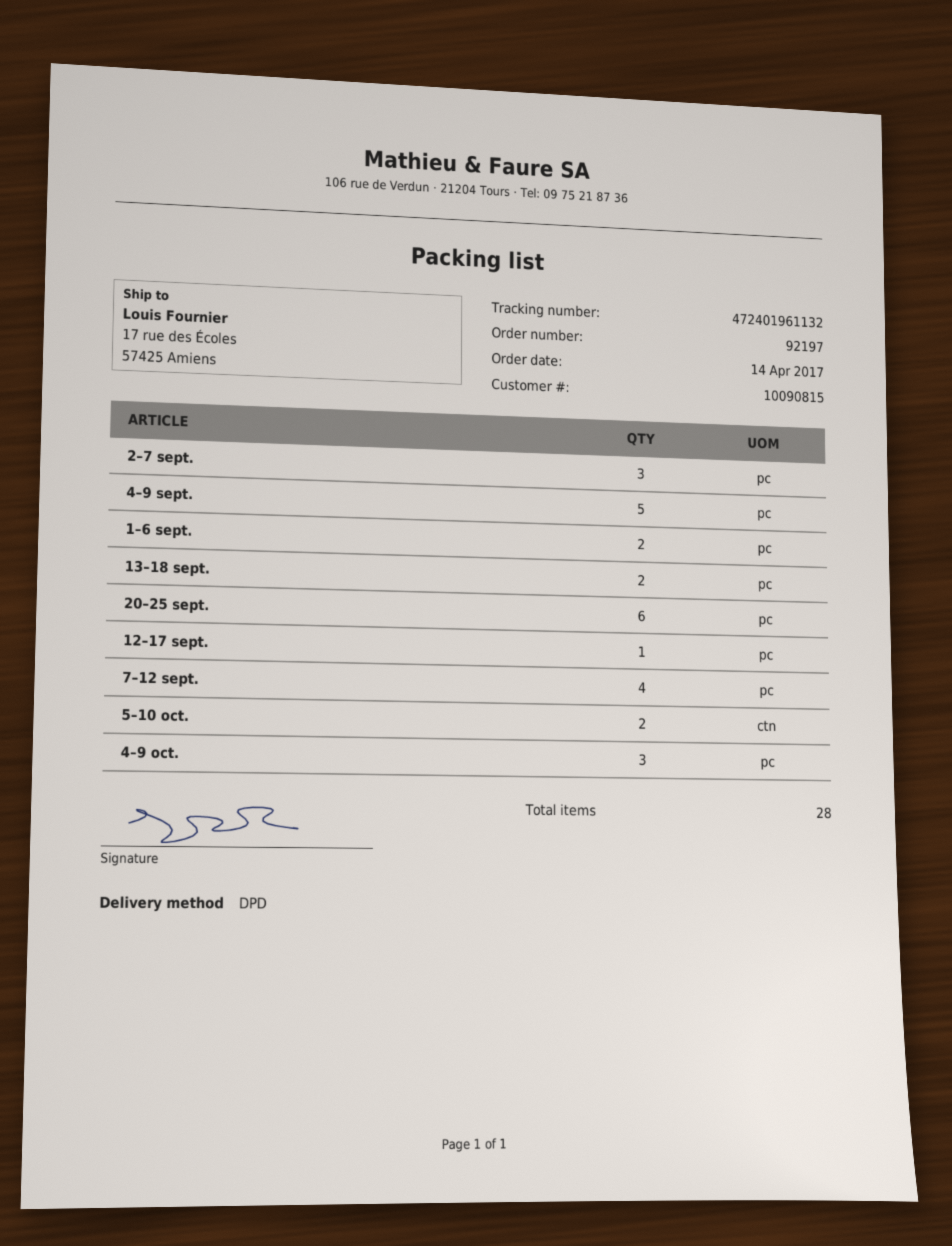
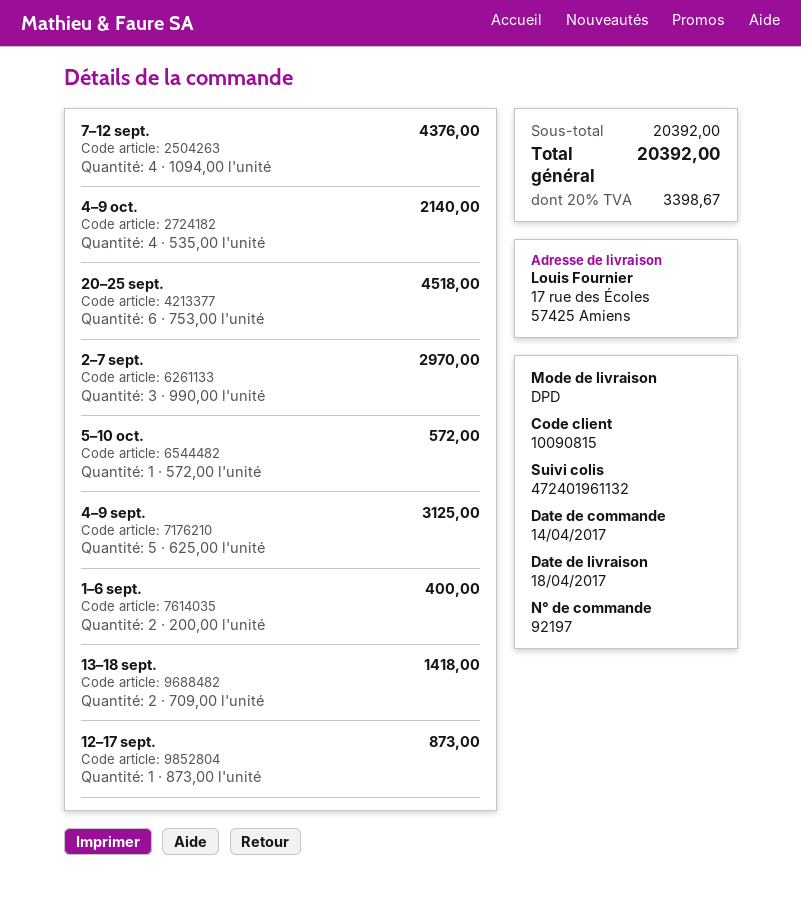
5–10 oct.: 2 -> 1
4–9 oct.: 3 -> 4

